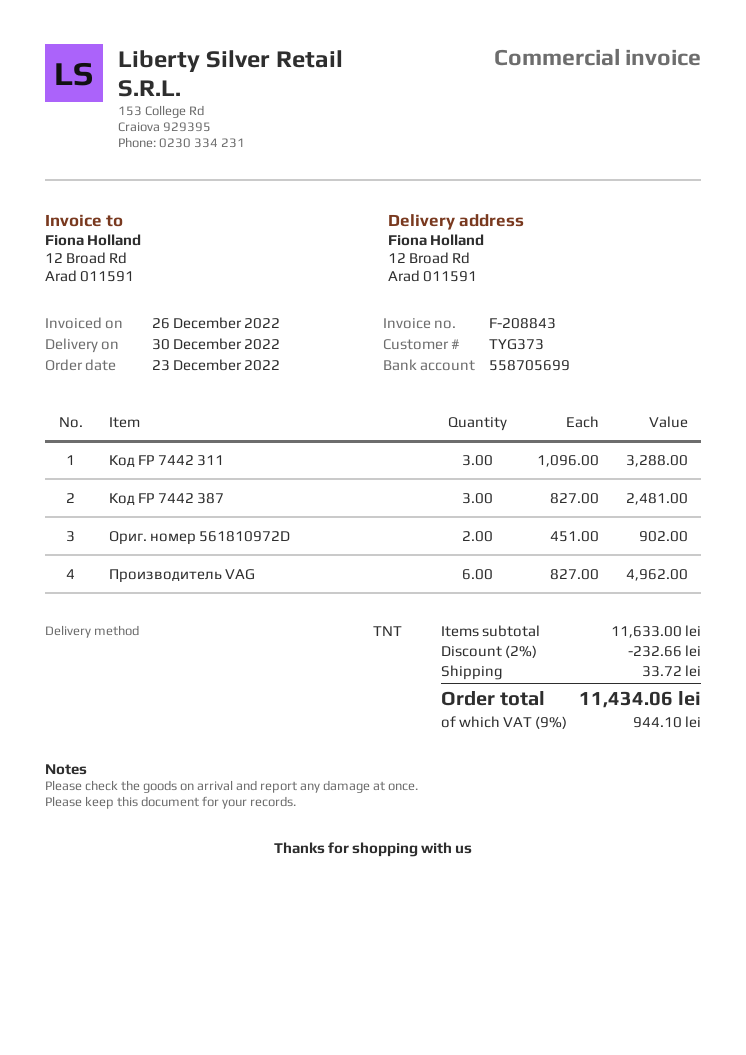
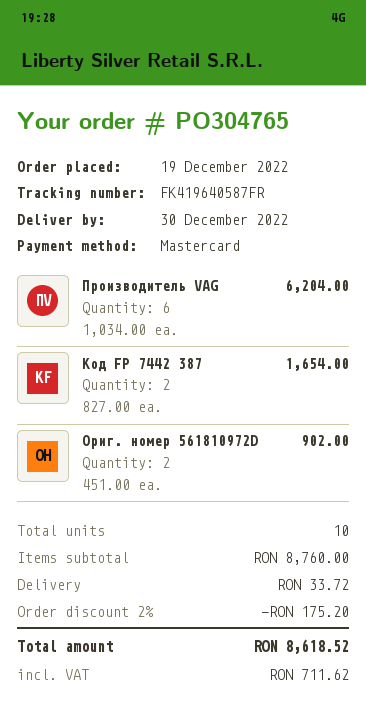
order date: 2022-12-23 -> 2022-12-19
Код FP 7442 311: 3 x 1096.00 = 3288.00 -> none
Код FP 7442 387: 3 x 827.00 = 2481.00 -> 2 x 827.00 = 1654.00
Производитель VAG: 6 x 827.00 = 4962.00 -> 6 x 1034.00 = 6204.00
subtotal: 11633.00 -> 8760.00
discount: 2% = 232.66 -> 2% = 175.20
tax: 944.10 -> 711.62
total: 11434.06 -> 8618.52

